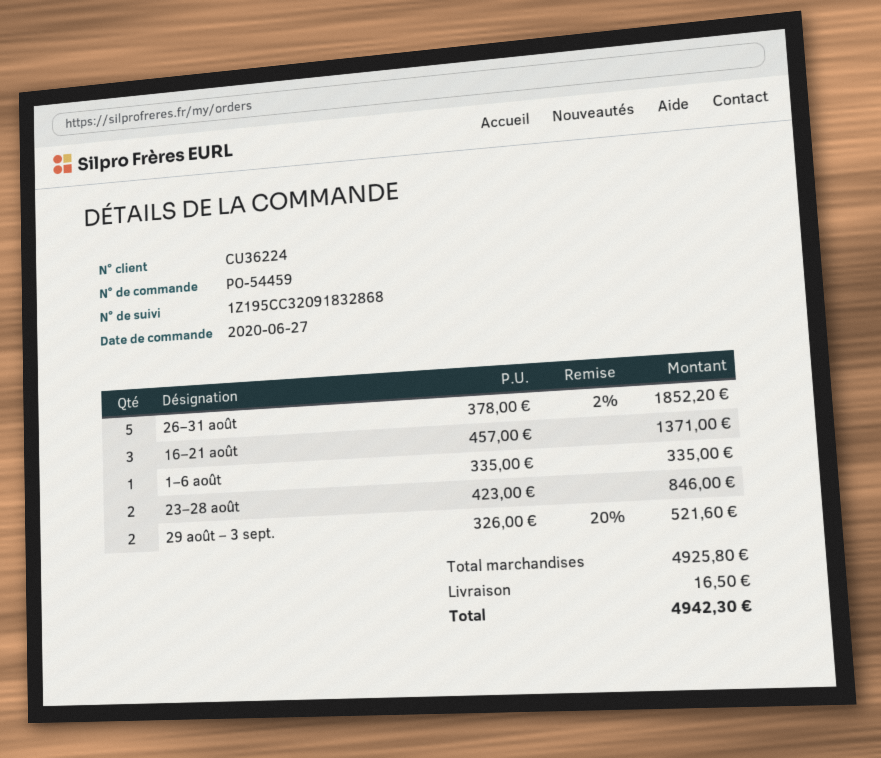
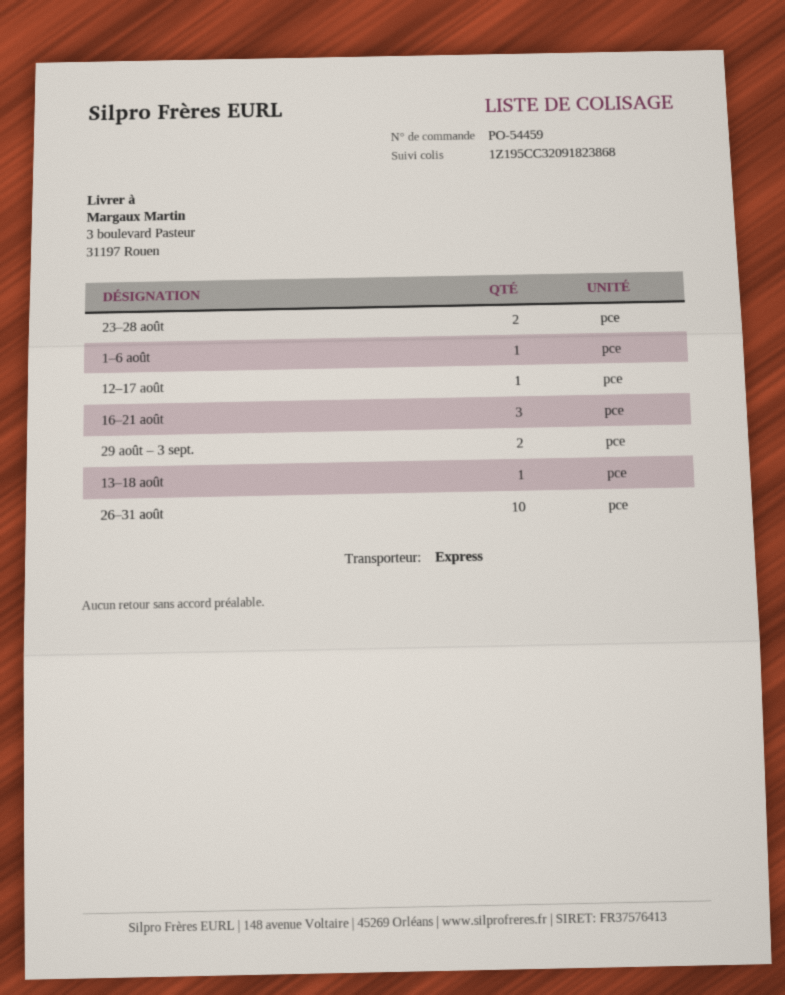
tracking number: 1Z195CC32091832868 -> 1Z195CC32091823868
26–31 août: 5 -> 10
12–17 août: none -> 1
13–18 août: none -> 1

